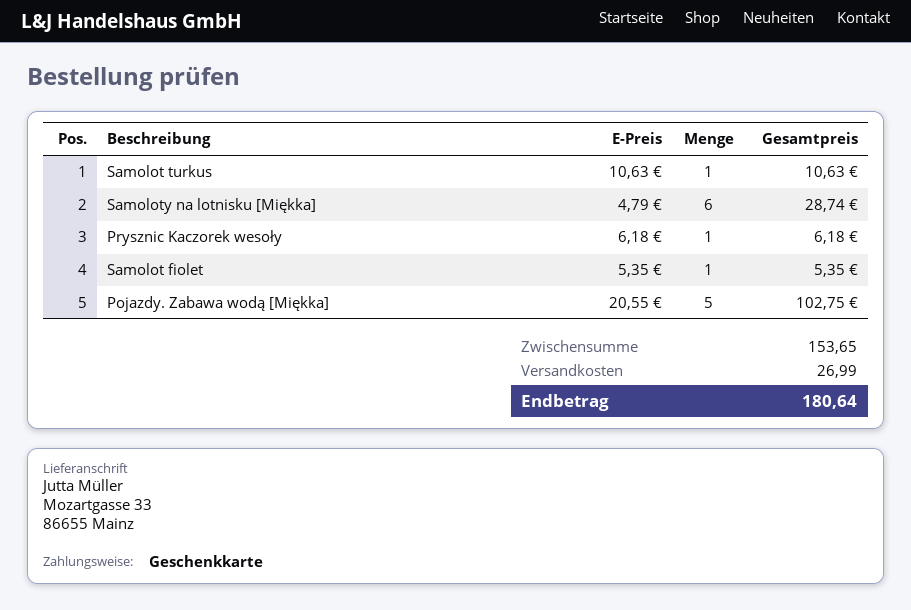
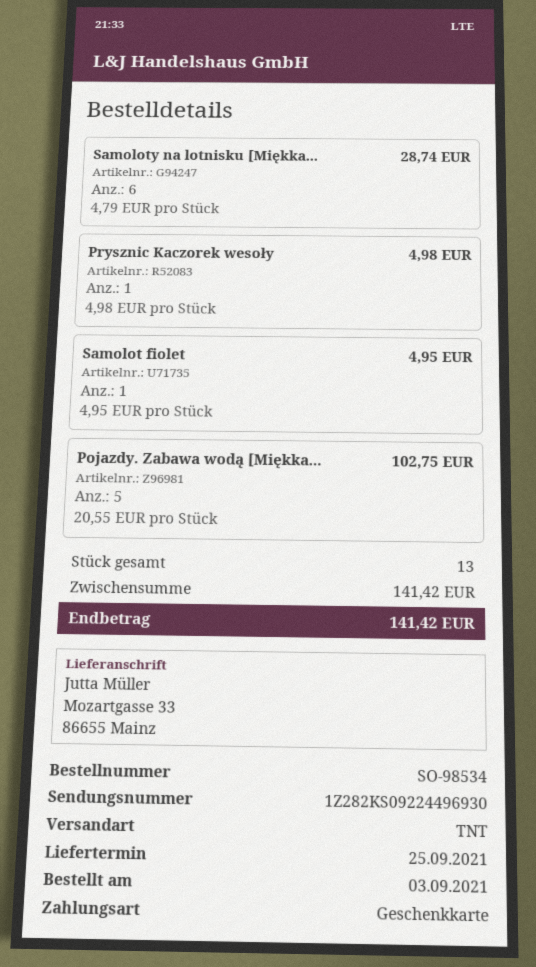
Samolot turkus: 1 x 10.63 = 10.63 -> none
Prysznic Kaczorek wesoły: 1 x 6.18 = 6.18 -> 1 x 4.98 = 4.98
Samolot fiolet: 1 x 5.35 = 5.35 -> 1 x 4.95 = 4.95
subtotal: 153.65 -> 141.42
shipping: 26.99 -> none
total: 180.64 -> 141.42

